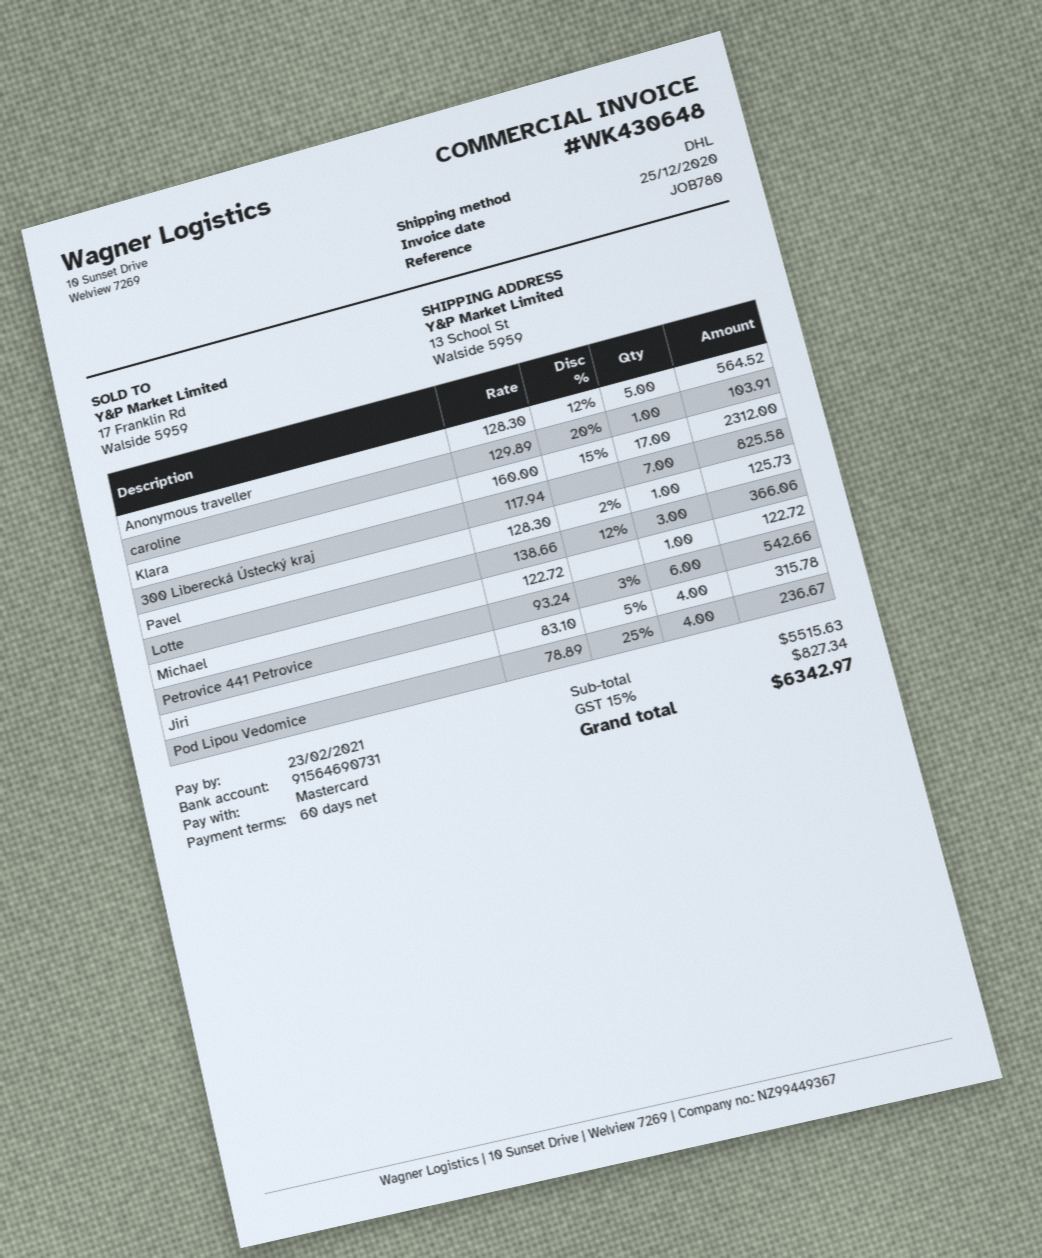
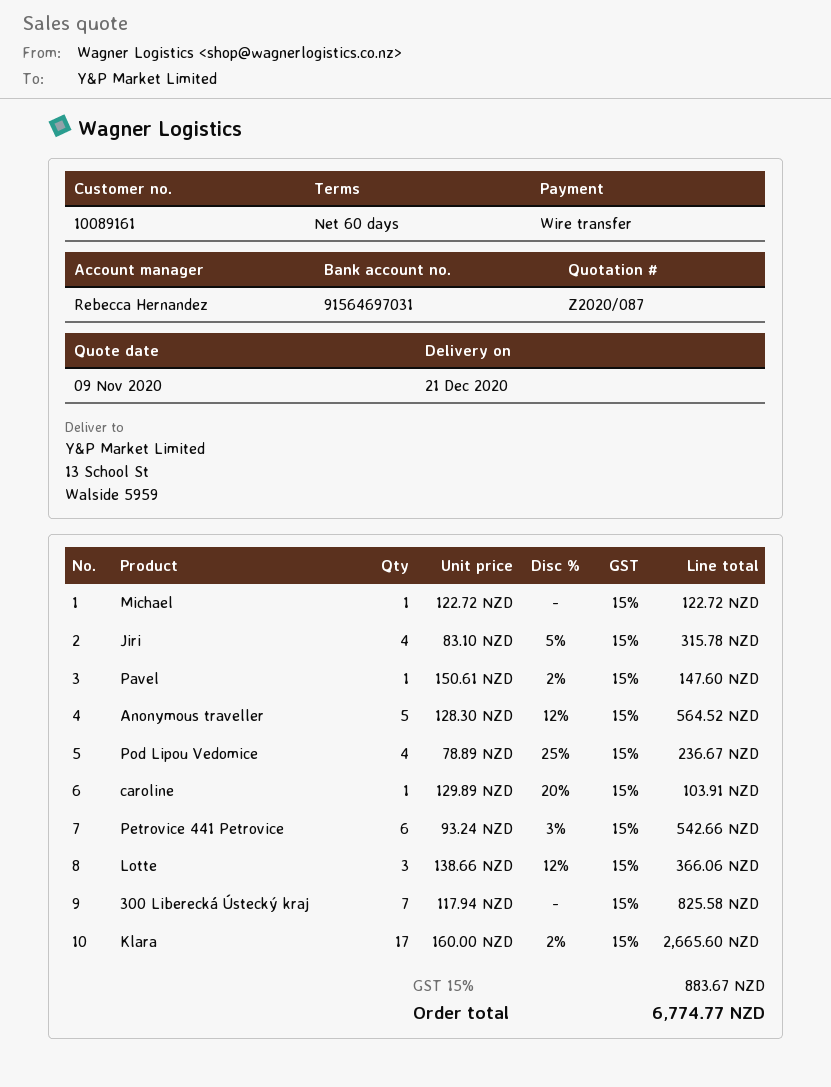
payment method: Mastercard -> bank transfer
bank account: 91564690731 -> 91564697031
Klara: 17 x 160.00 - 15% = 2312.00 -> 17 x 160.00 - 2% = 2665.60
Pavel: 1 x 128.30 - 2% = 125.73 -> 1 x 150.61 - 2% = 147.60
tax: 15% = 827.34 -> 15% = 883.67
total: 6342.97 -> 6774.77

